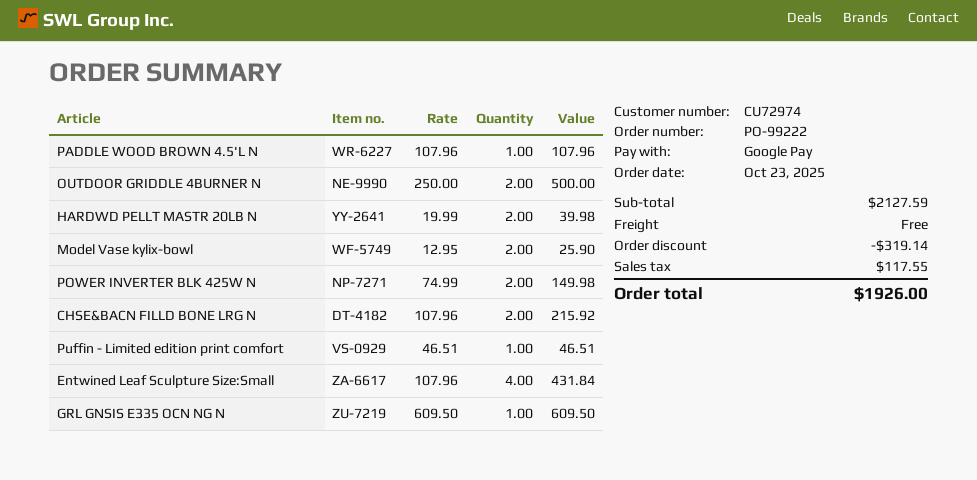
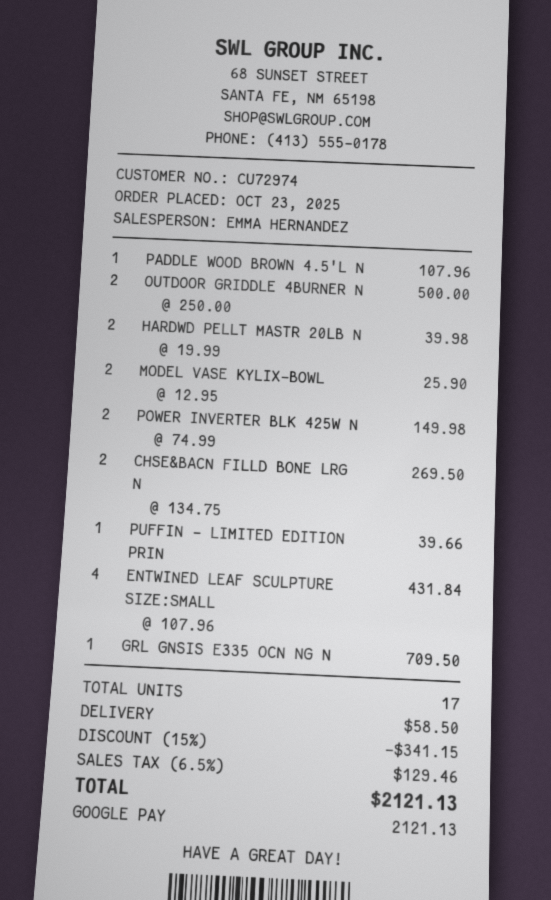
CHSE&BACN FILLD BONE LRG N: 2 x 107.96 = 215.92 -> 2 x 134.75 = 269.50
Puffin - Limited edition print comfort: 1 x 46.51 = 46.51 -> 1 x 39.66 = 39.66
GRL GNSIS E335 OCN NG N: 1 x 609.50 = 609.50 -> 1 x 709.50 = 709.50
discount: 319.14 -> 341.15
shipping: 0.00 -> 58.50
tax: 117.55 -> 129.46
total: 1926.00 -> 2121.13

